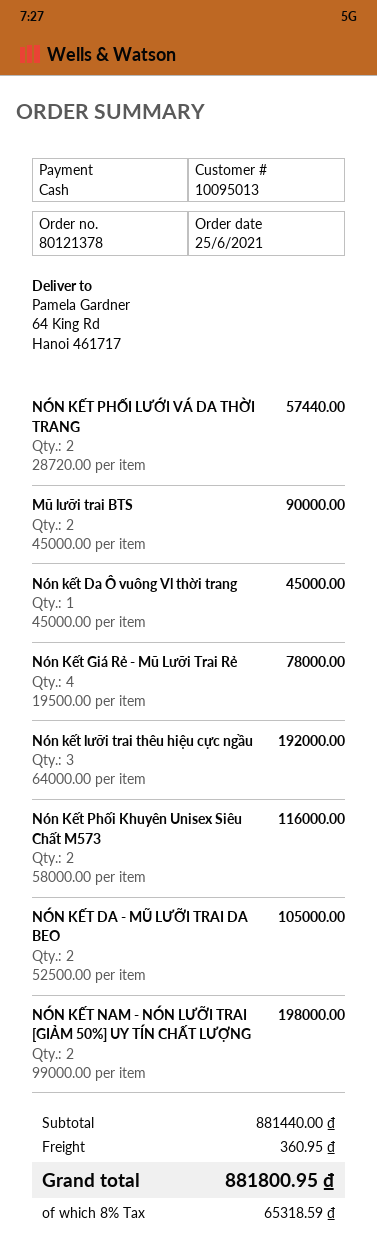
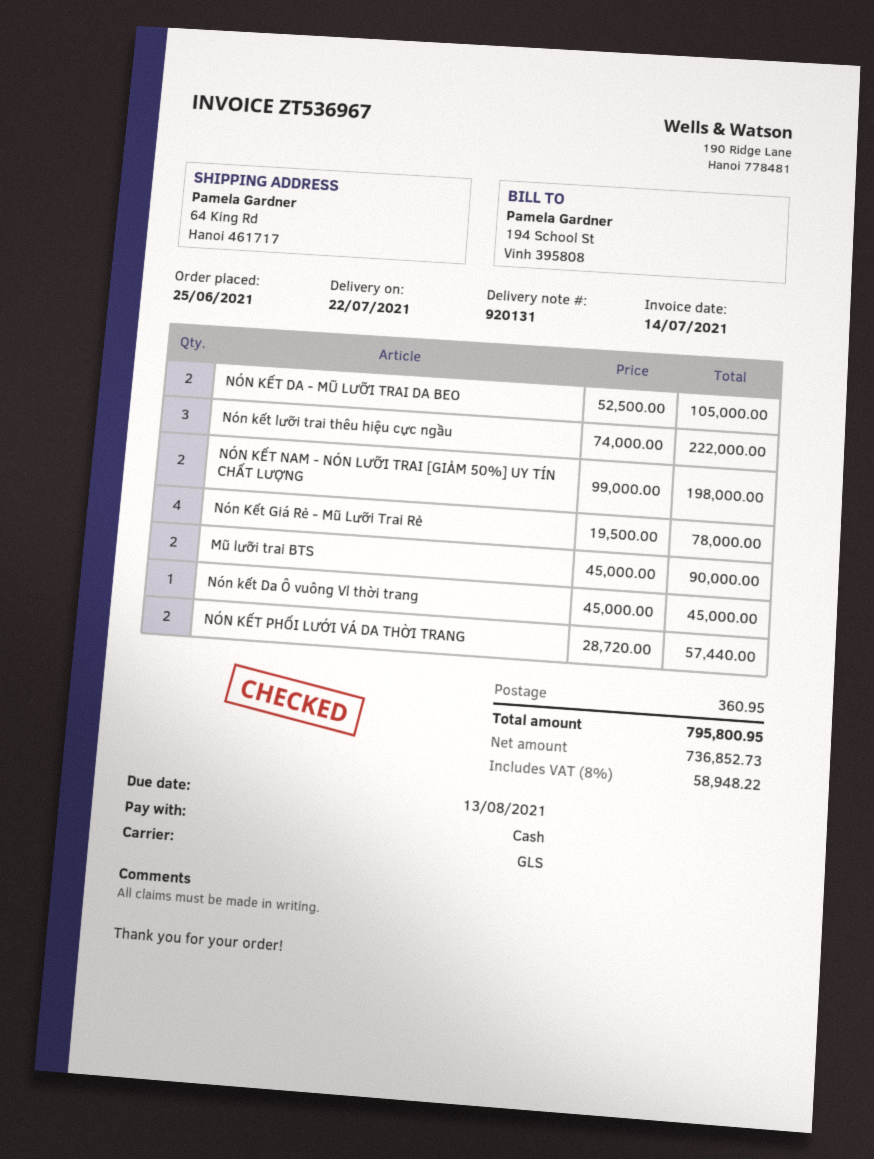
Nón kết lưỡi trai thêu hiệu cực ngầu: 3 x 64000.00 = 192000.00 -> 3 x 74000.00 = 222000.00
Nón Kết Phối Khuyên Unisex Siêu Chất M573: 2 x 58000.00 = 116000.00 -> none
tax: 8% = 65318.59 -> 8% = 58948.22
total: 881800.95 -> 795800.95

